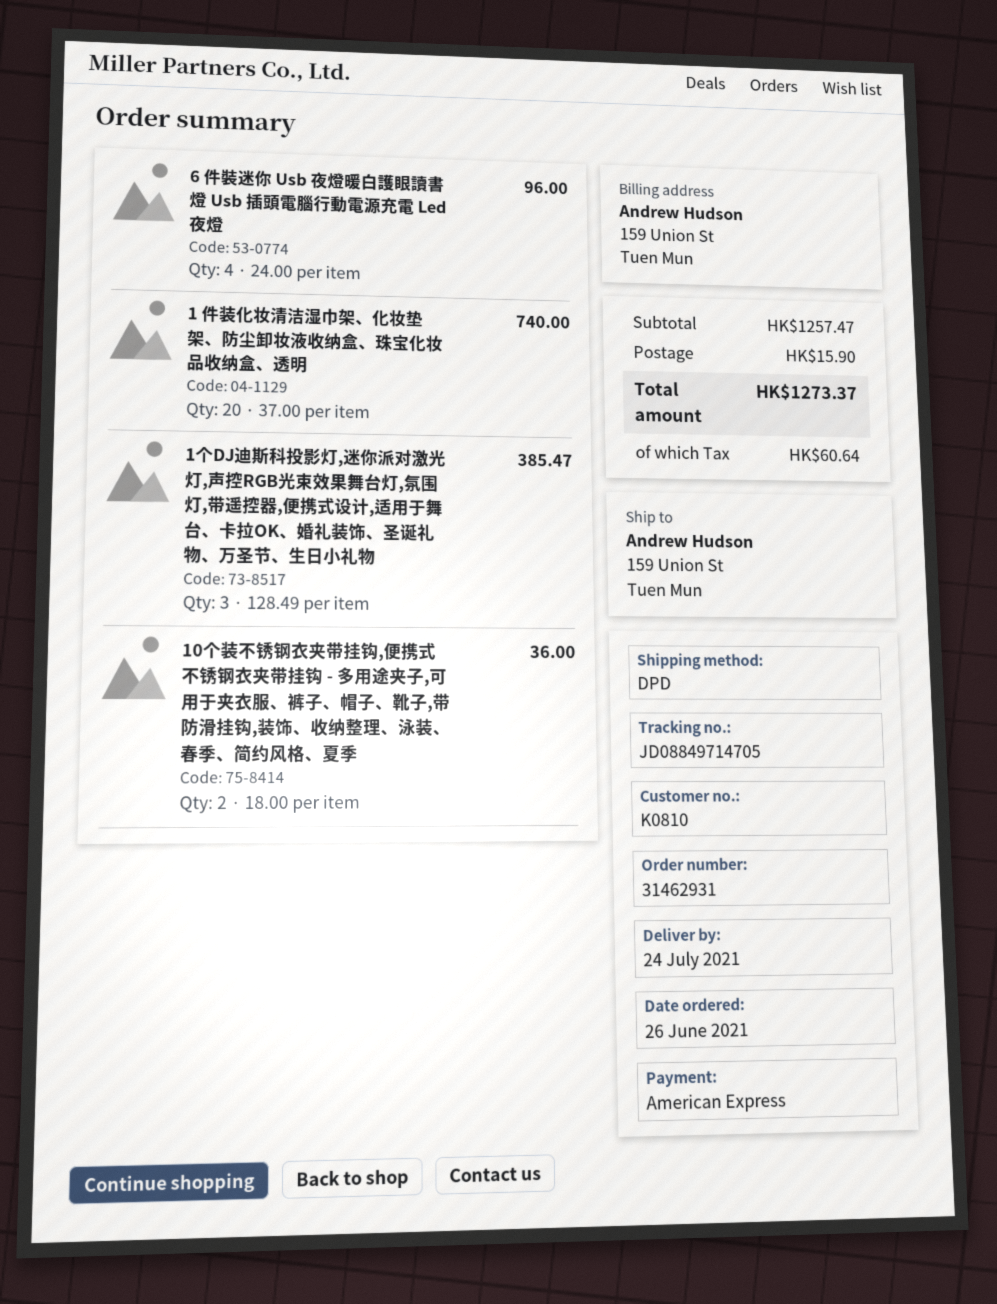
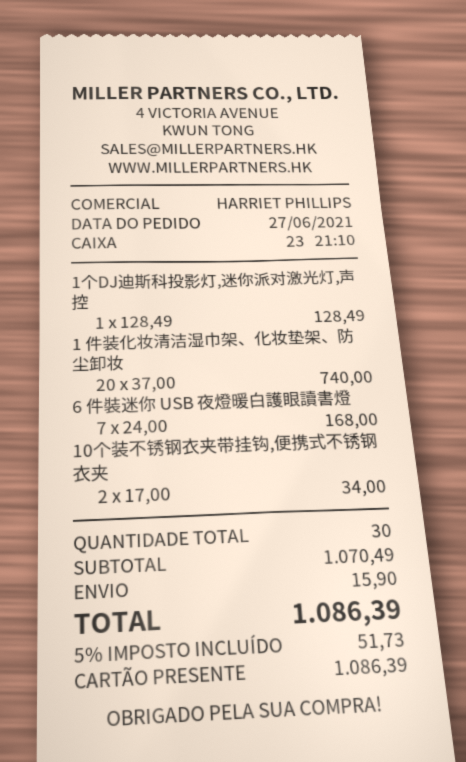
order date: 2021-06-26 -> 2021-06-27
payment method: American Express -> gift card
6 件裝迷你 Usb 夜燈暖白護眼讀書燈 Usb 插頭電腦行動電源充電 Led 夜燈: 4 x 24.00 = 96.00 -> 7 x 24.00 = 168.00
1个DJ迪斯科投影灯,迷你派对激光灯,声控RGB光束效果舞台灯,氛围灯,带遥控器,便携式设计,适用于舞台、卡拉OK、婚礼装饰、圣诞礼物、万圣节、生日小礼物: 3 x 128.49 = 385.47 -> 1 x 128.49 = 128.49
10个装不锈钢衣夹带挂钩,便携式不锈钢衣夹带挂钩 - 多用途夹子,可用于夹衣服、裤子、帽子、靴子,带防滑挂钩,装饰、收纳整理、泳装、春季、简约风格、夏季: 2 x 18.00 = 36.00 -> 2 x 17.00 = 34.00
subtotal: 1257.47 -> 1070.49
tax: 60.64 -> 51.73
total: 1273.37 -> 1086.39

